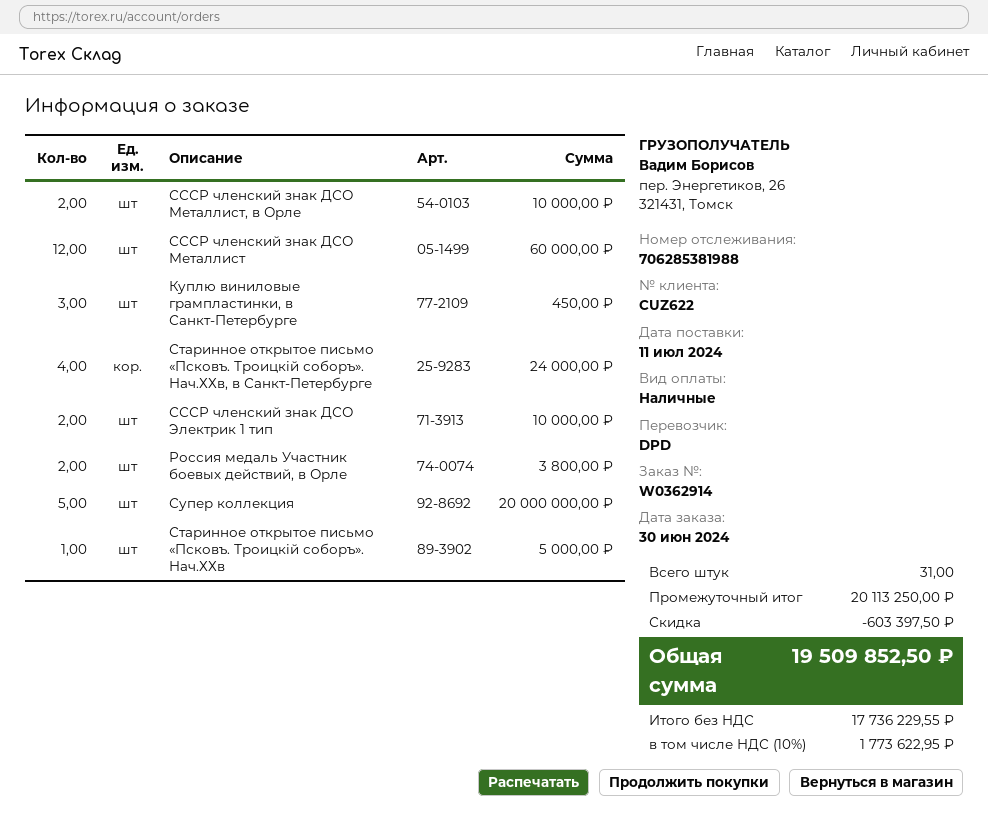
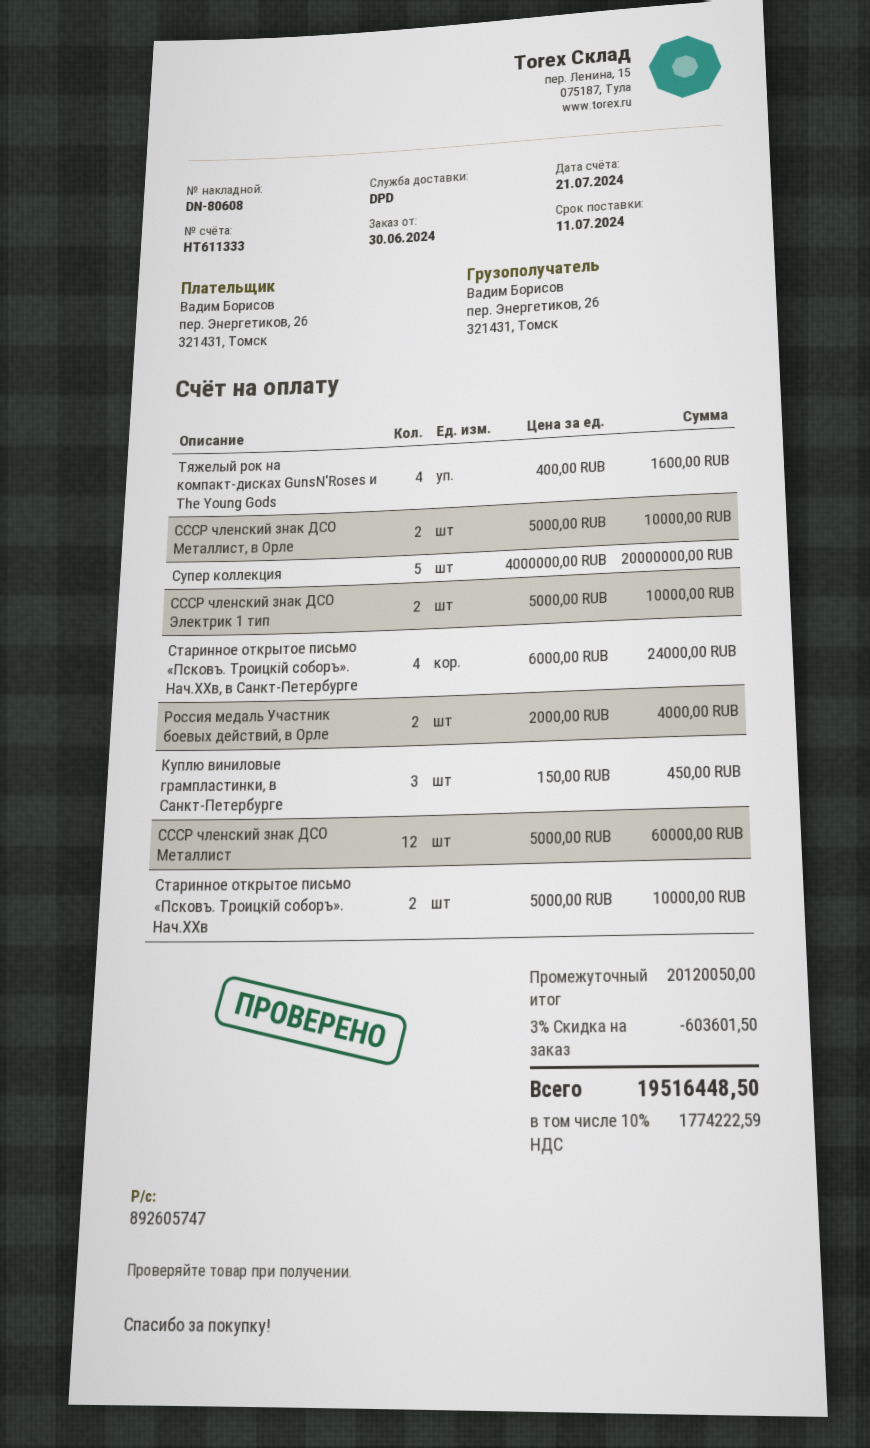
Россия медаль Участник боевых действий, в Орле: 2 for 3800.00 -> 2 for 4000.00
Старинное открытое письмо «Псковъ. Троицкiй соборъ». Нач.ХХв: 1 for 5000.00 -> 2 for 10000.00
Тяжелый рок на компакт-дисках GunsN'Roses и The Young Gods: none -> 4 for 1600.00
subtotal: 20113250.00 -> 20120050.00
discount: 603397.50 -> 603601.50
tax: 10% = 1773622.95 -> 10% = 1774222.59
total: 19509852.50 -> 19516448.50

